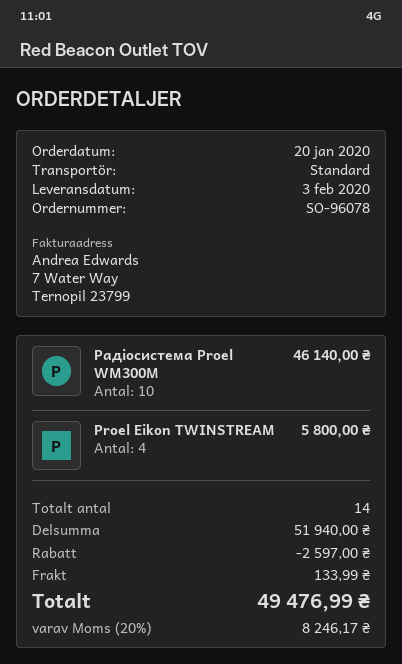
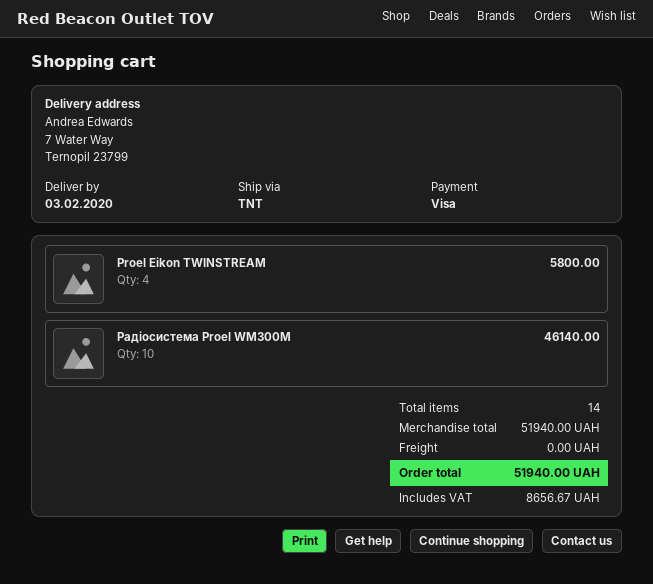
shipping method: standard -> TNT
discount: 2597.00 -> none
shipping: 133.99 -> 0.00
tax: 8246.17 -> 8656.67
total: 49476.99 -> 51940.00

